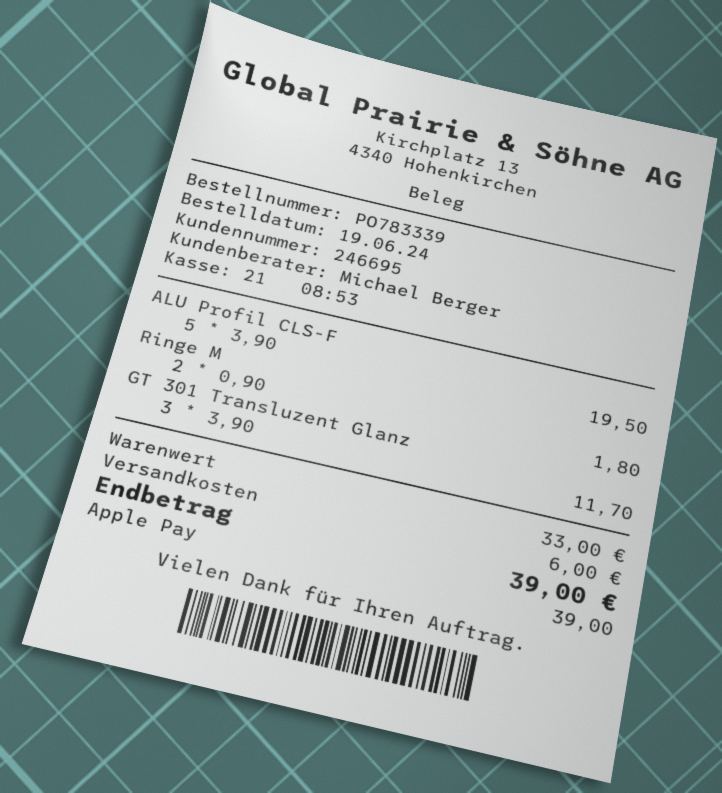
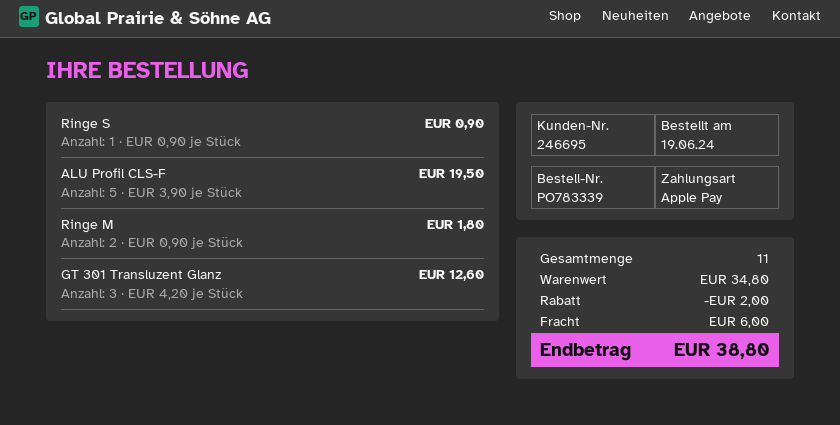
GT 301 Transluzent Glanz: 3 x 3.90 = 11.70 -> 3 x 4.20 = 12.60
Ringe S: none -> 1 x 0.90 = 0.90
subtotal: 33.00 -> 34.80
discount: none -> 2.00
total: 39.00 -> 38.80

